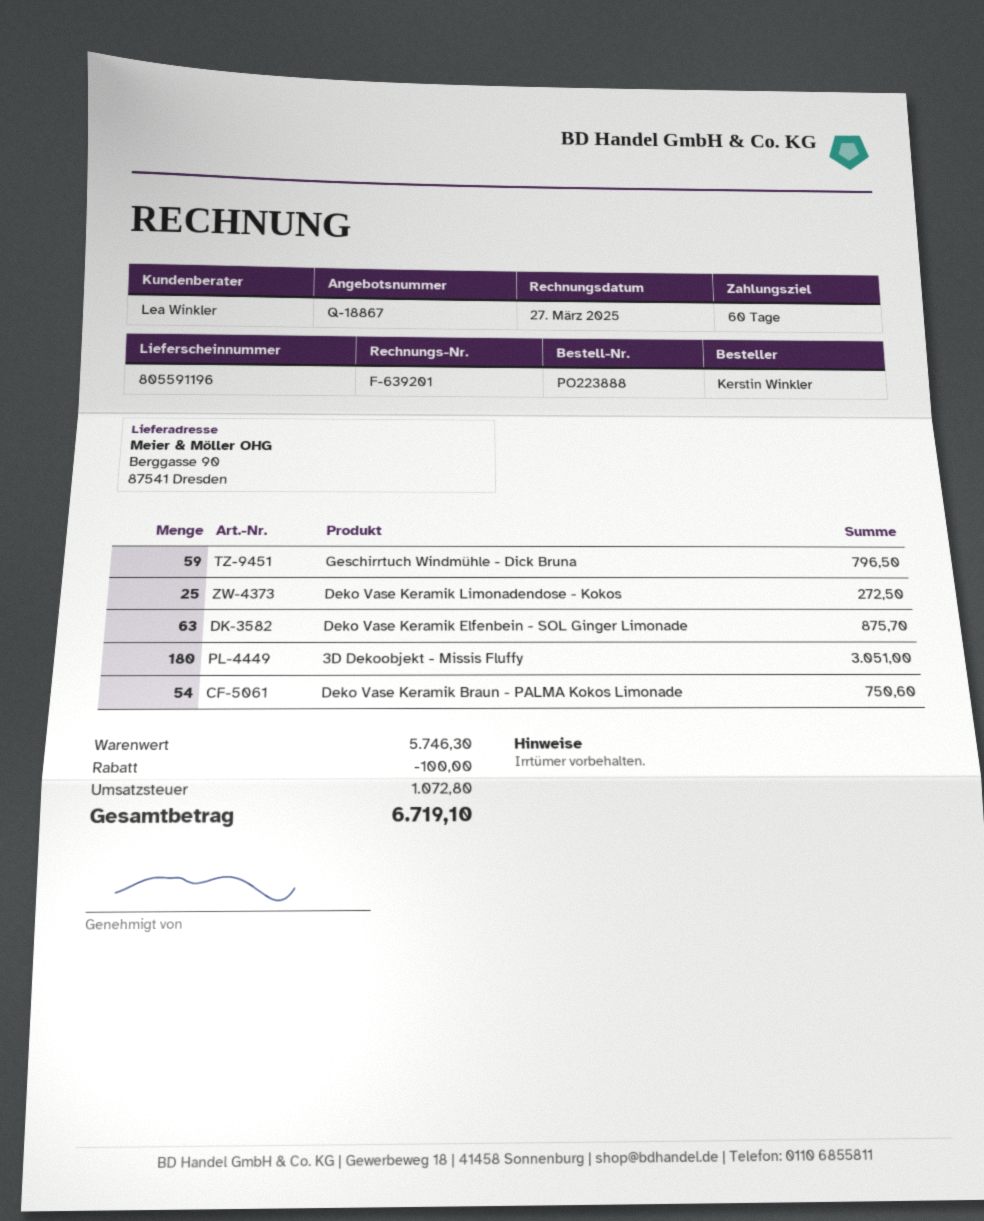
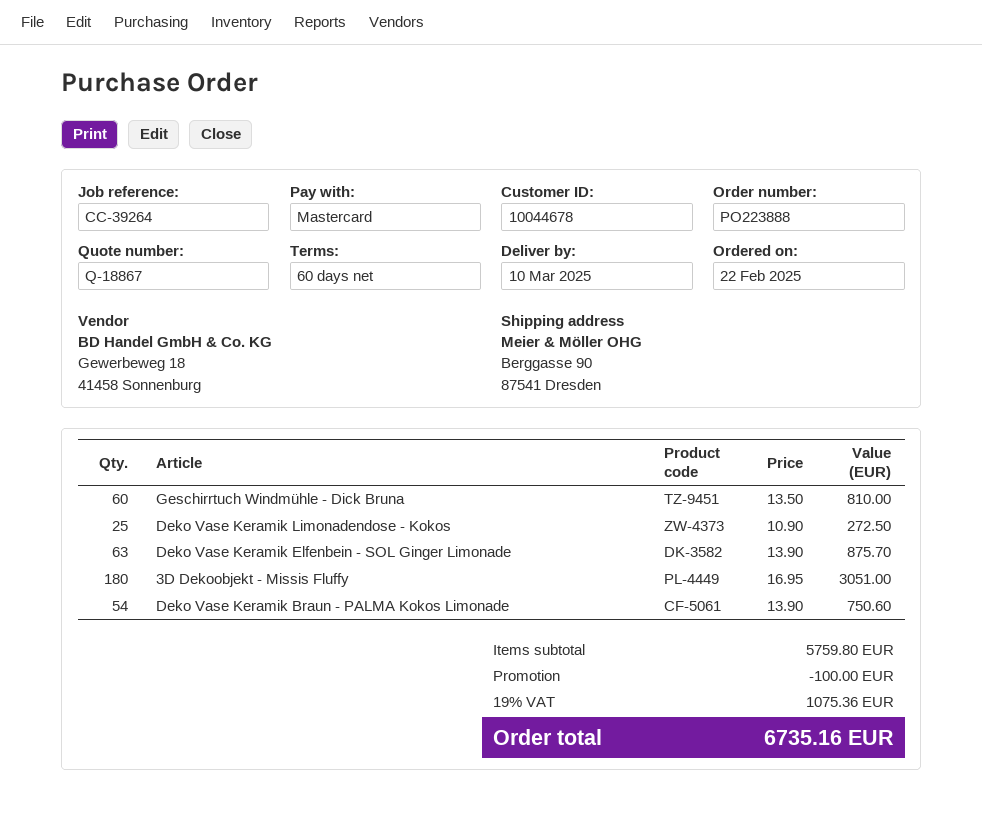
Geschirrtuch Windmühle - Dick Bruna: 59 for 796.50 -> 60 for 810.00
subtotal: 5746.30 -> 5759.80
tax: 1072.80 -> 1075.36
total: 6719.10 -> 6735.16

